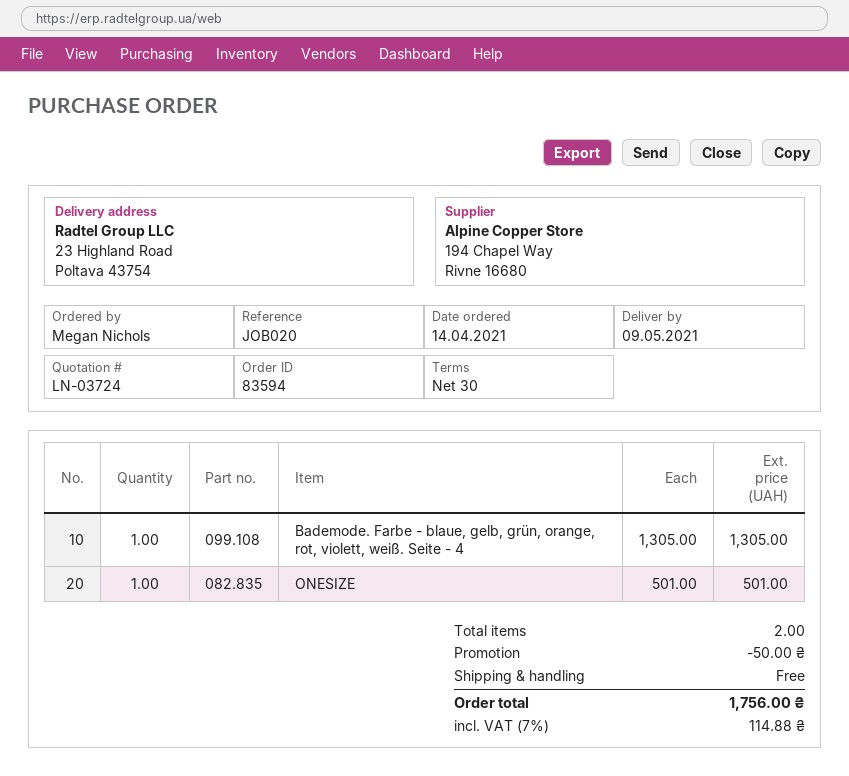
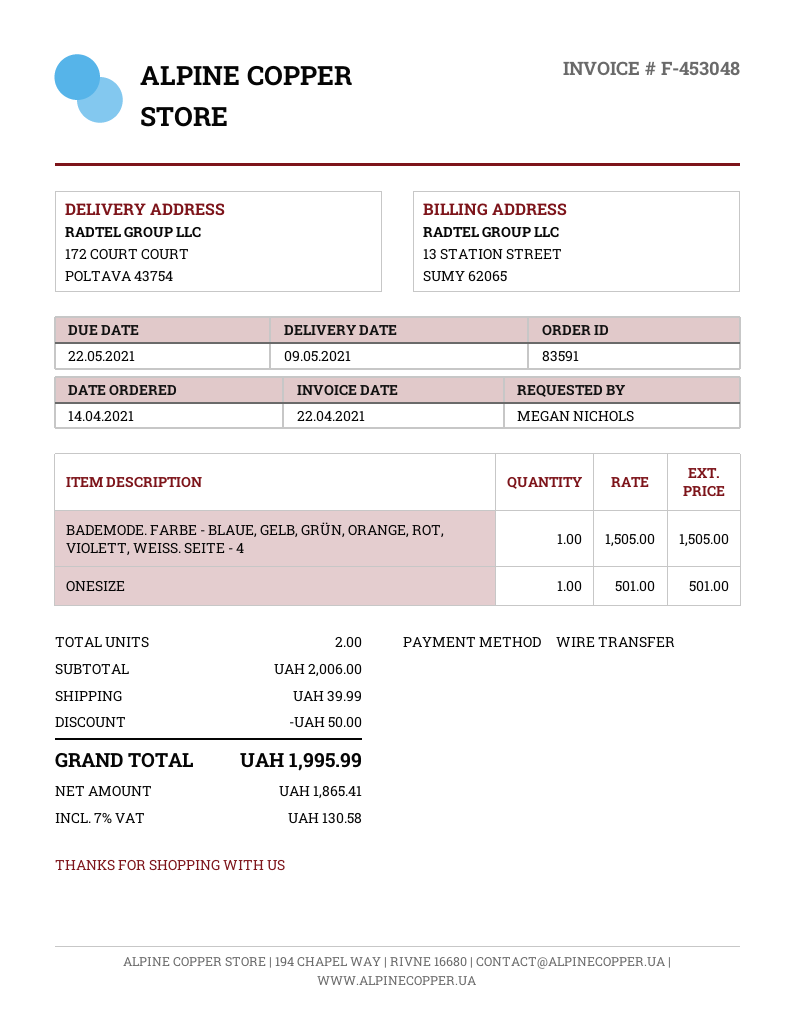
order number: 83594 -> 83591
ship to: 23 Highland Road, Poltava 43754 -> 172 COURT COURT, POLTAVA 43754
Bademode. Farbe - blaue, gelb, grün, orange, rot, violett, weiß. Seite - 4: 1 x 1305.00 = 1305.00 -> 1 x 1505.00 = 1505.00
shipping: 0.00 -> 39.99
tax: 7% = 114.88 -> 7% = 130.58
total: 1756.00 -> 1995.99

